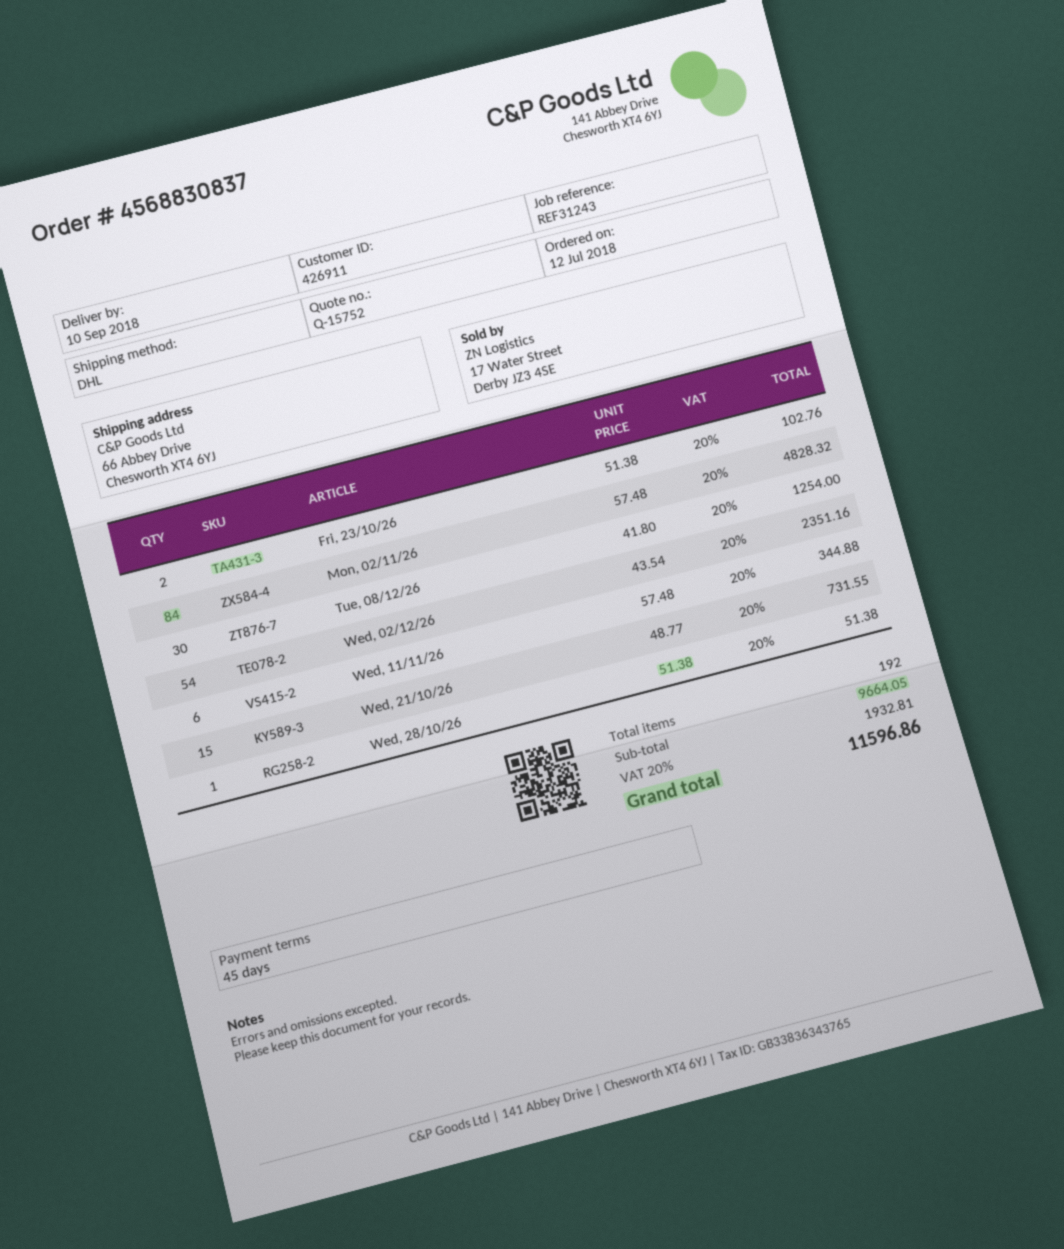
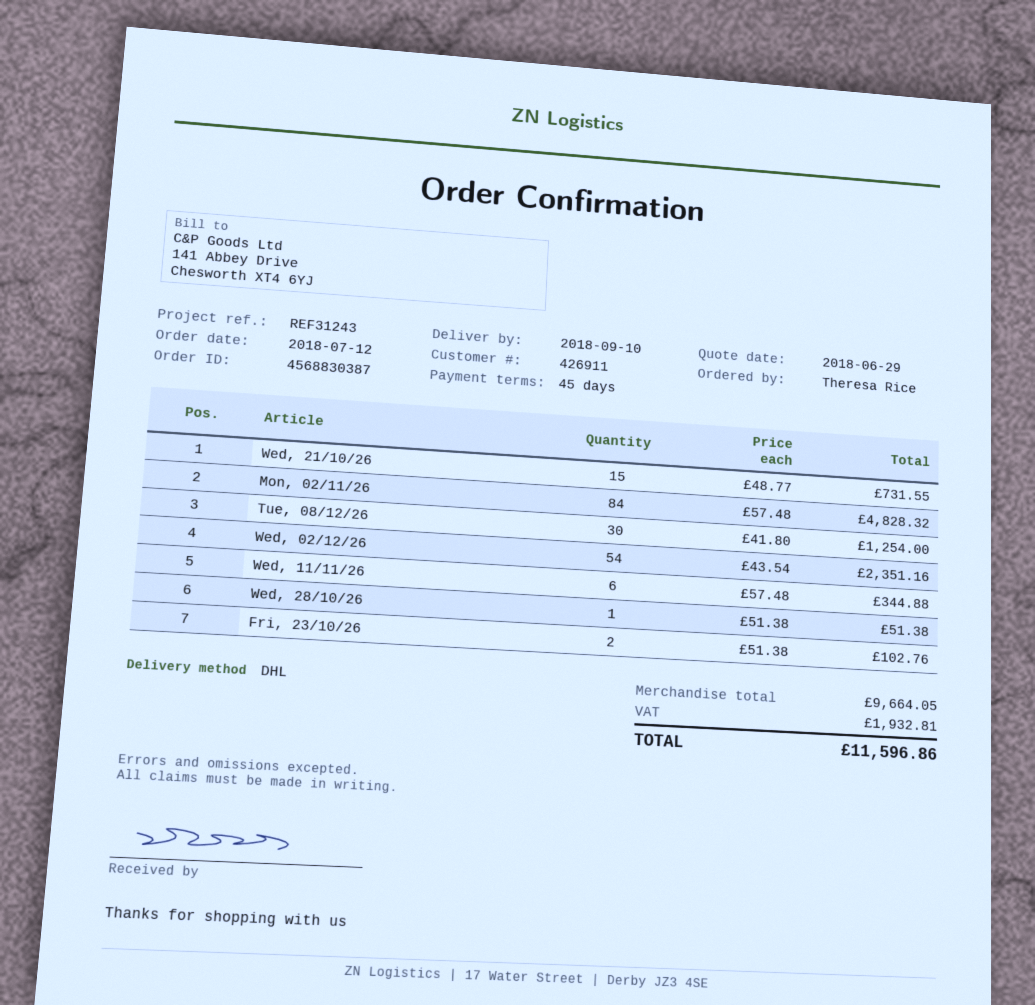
order number: 4568830837 -> 4568830387

